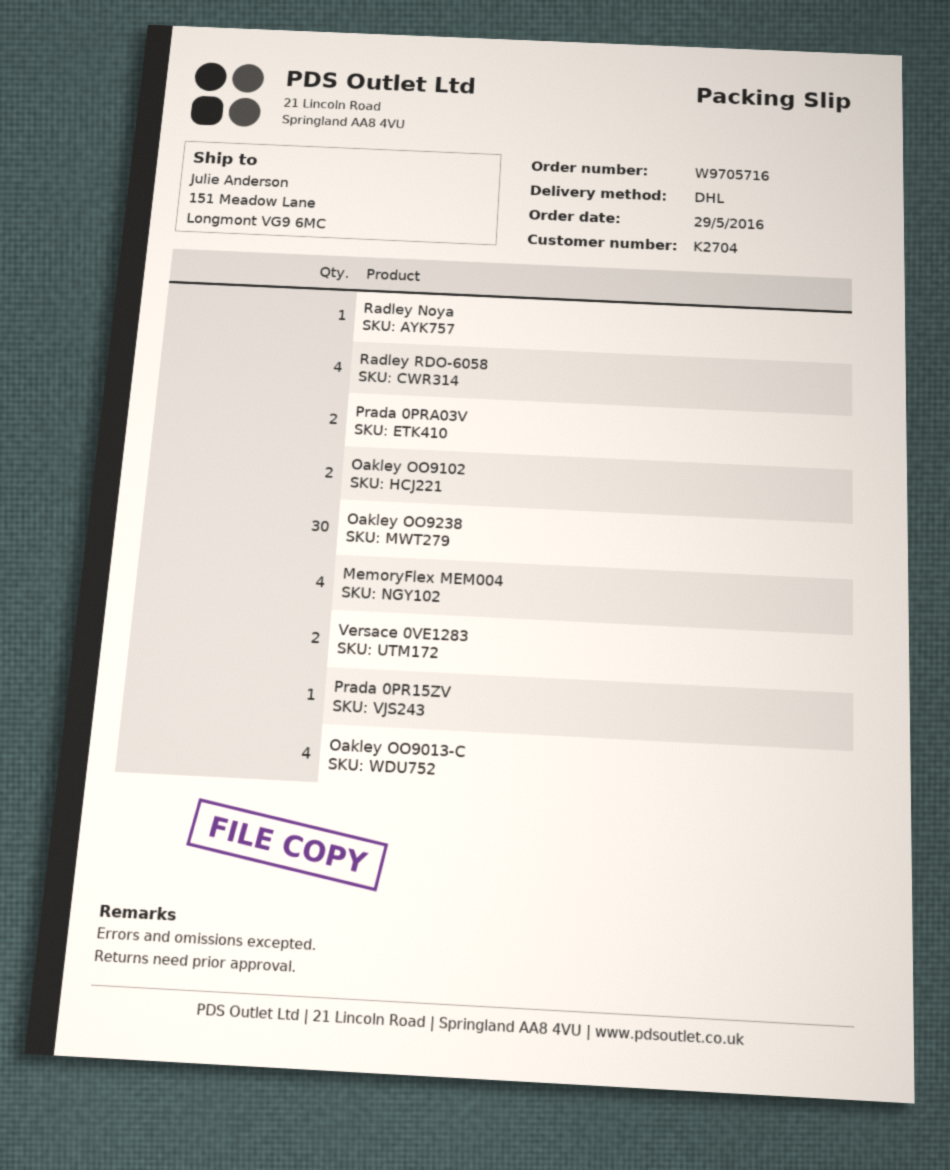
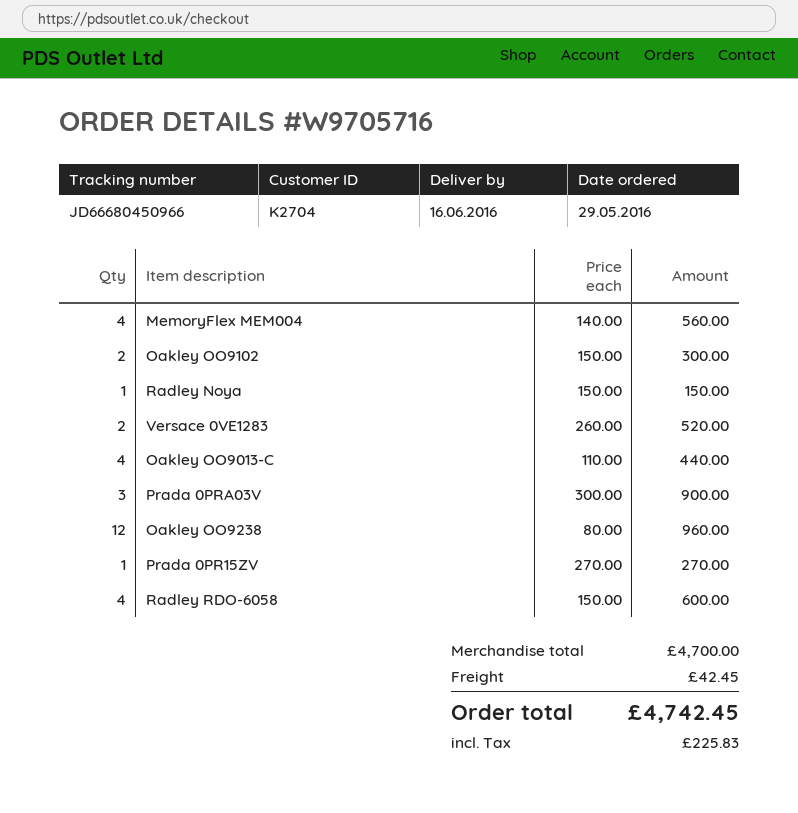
Prada 0PRA03V: 2 -> 3
Oakley OO9238: 30 -> 12

